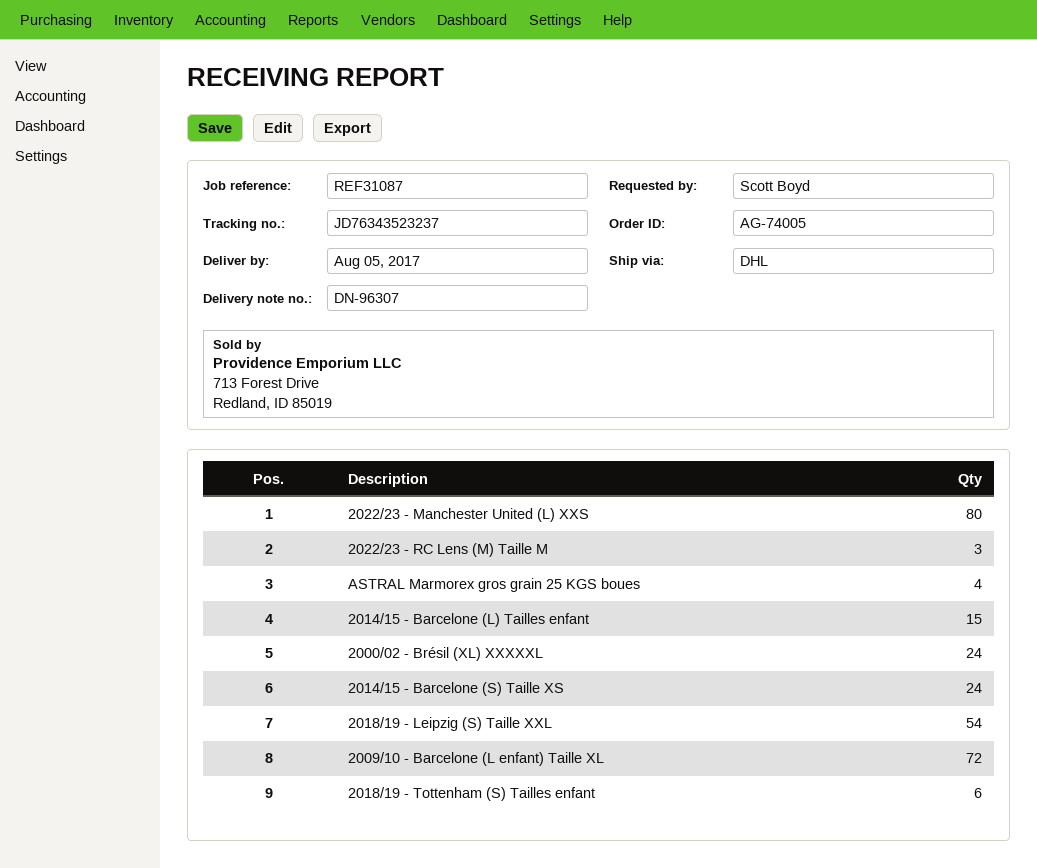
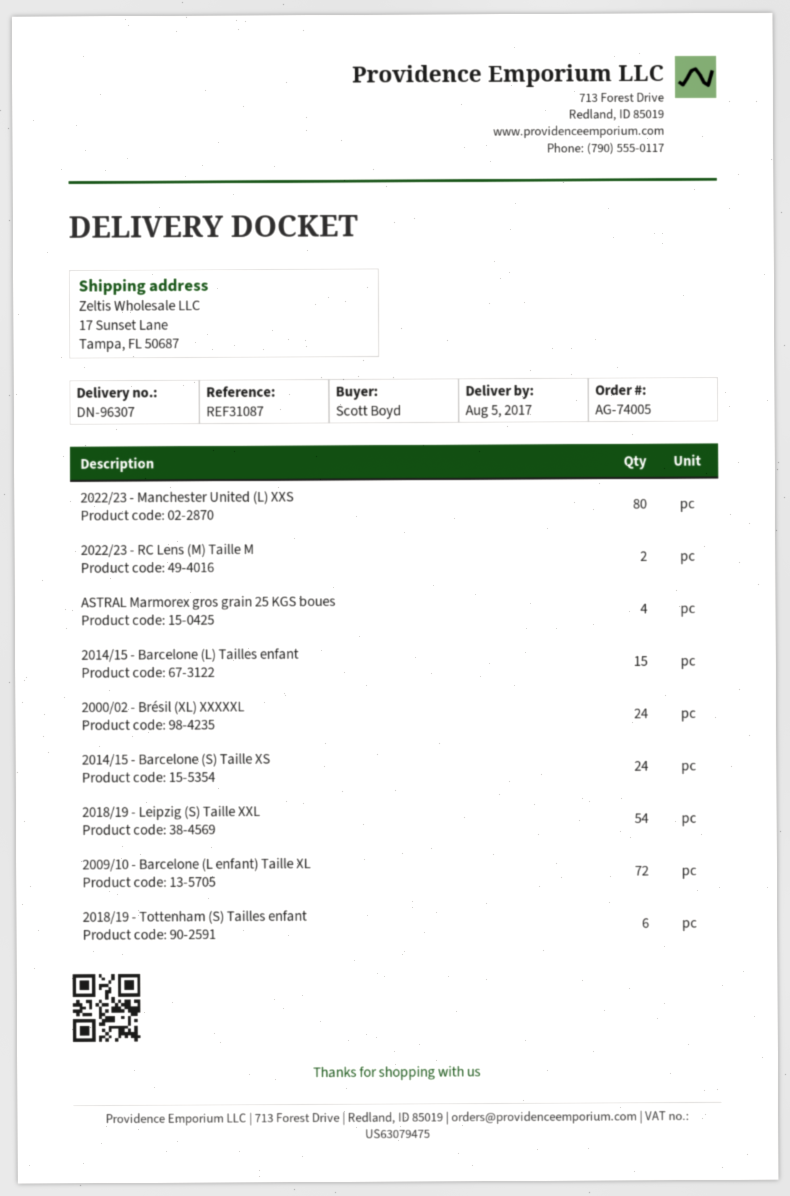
2022/23 - RC Lens (M) Taille M: 3 -> 2

